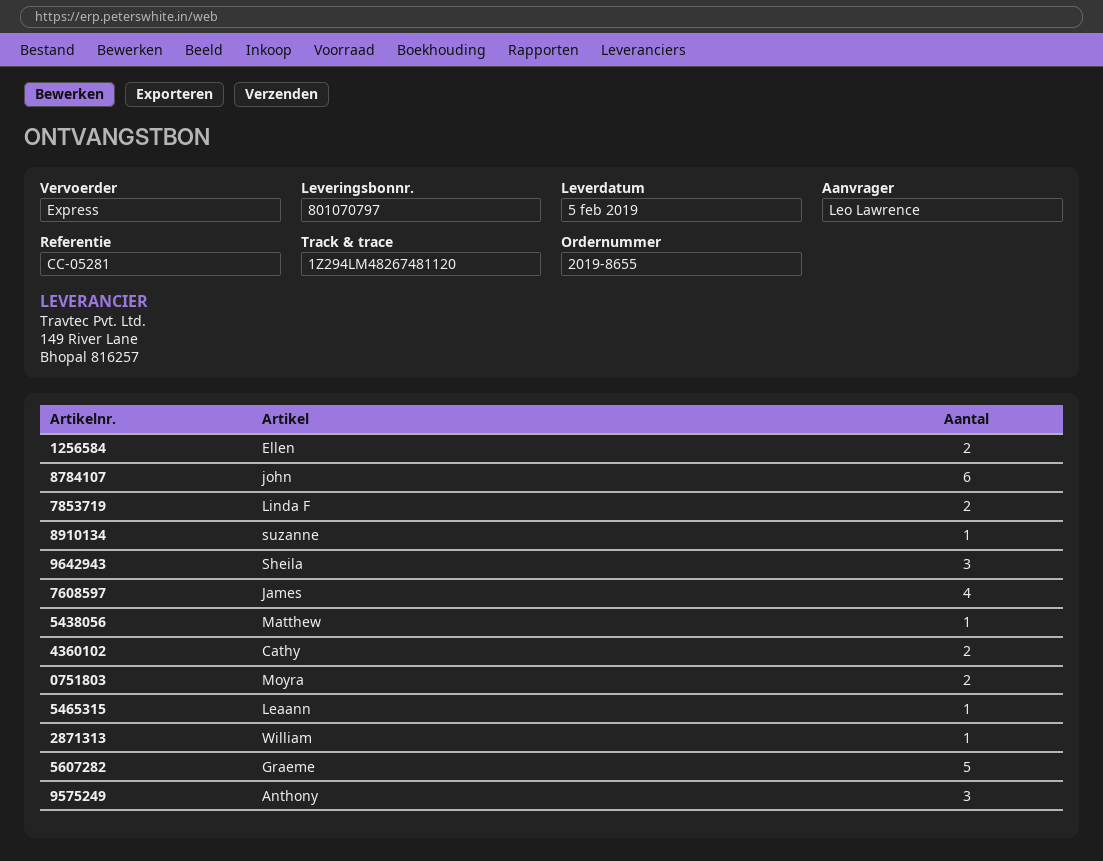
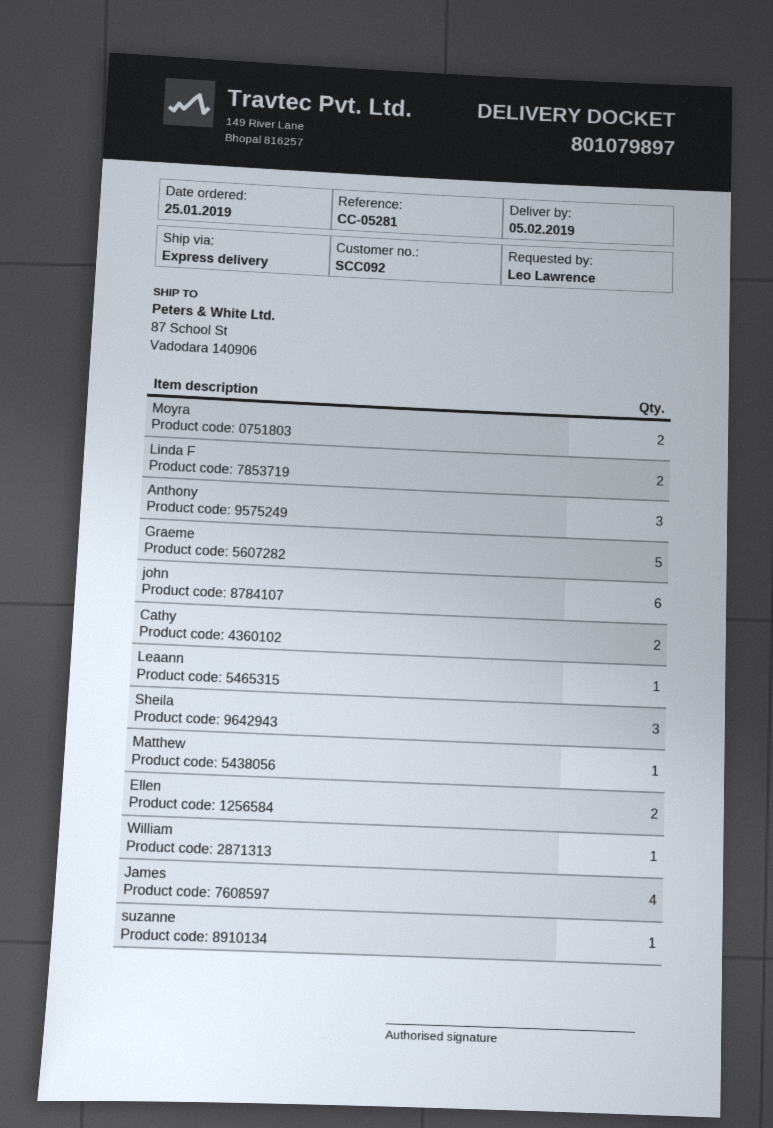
delivery note number: 801070797 -> 801079897

